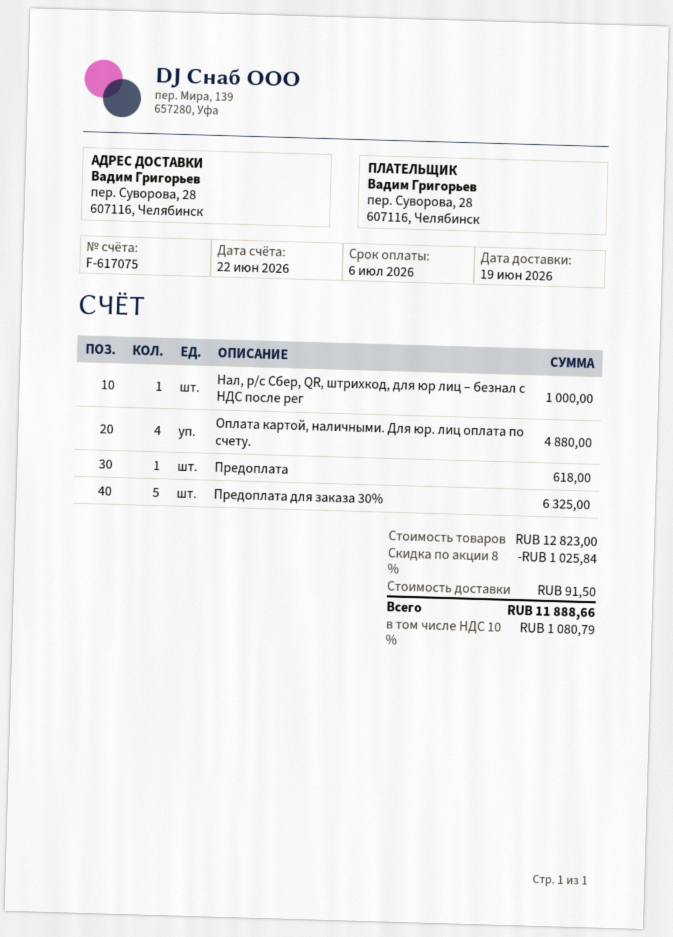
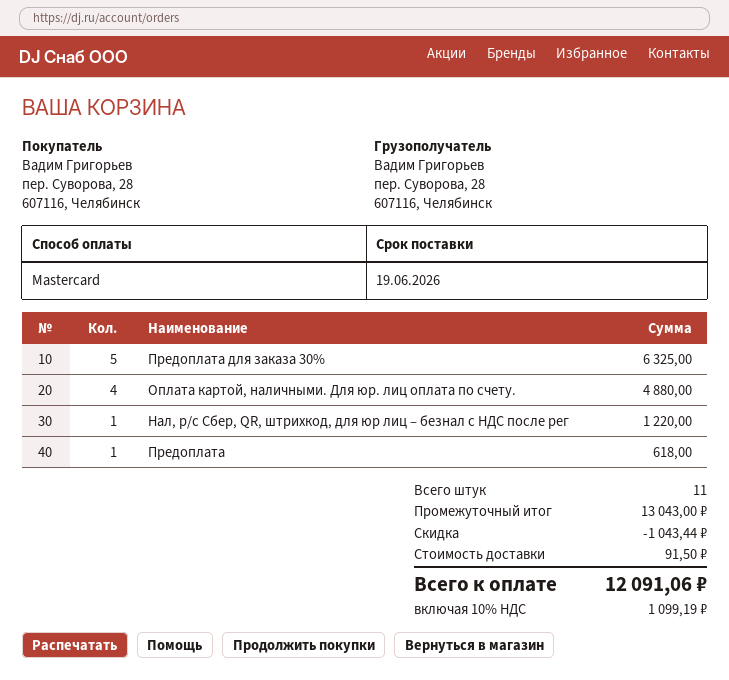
Нал, р/с Сбер, QR, штрихкод, для юр лиц – безнал с НДС после рег: 1 for 1000.00 -> 1 for 1220.00
subtotal: 12823.00 -> 13043.00
discount: 1025.84 -> 1043.44
tax: 10% = 1080.79 -> 10% = 1099.19
total: 11888.66 -> 12091.06

